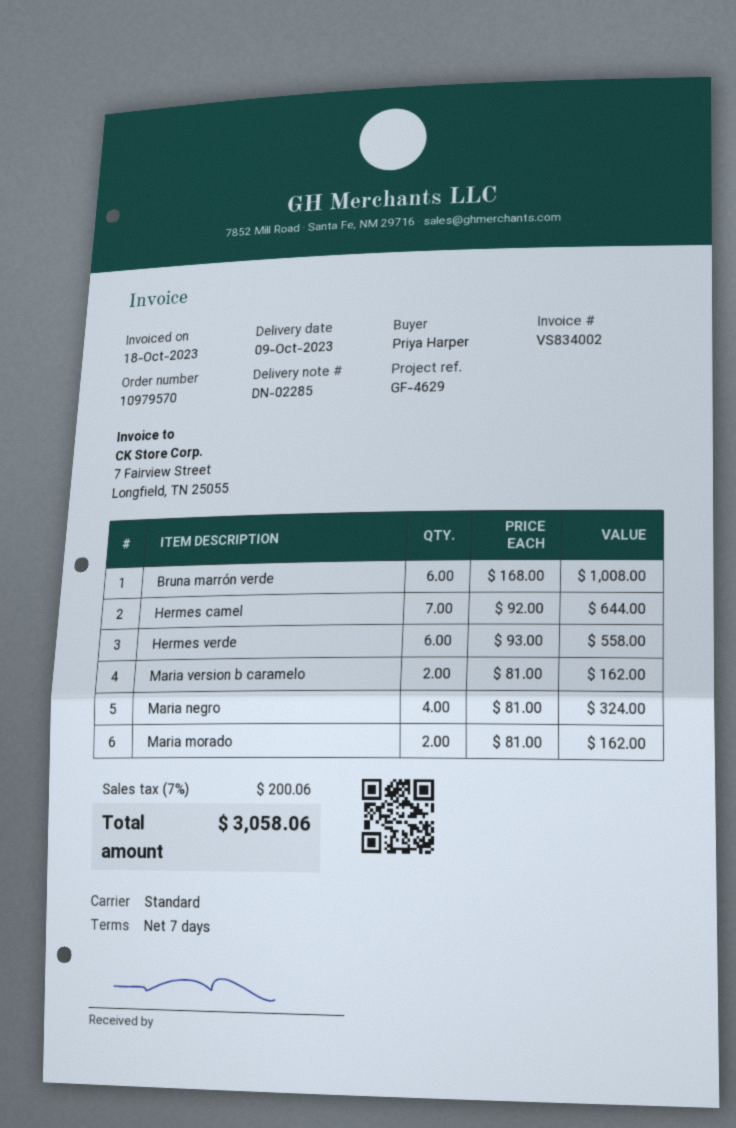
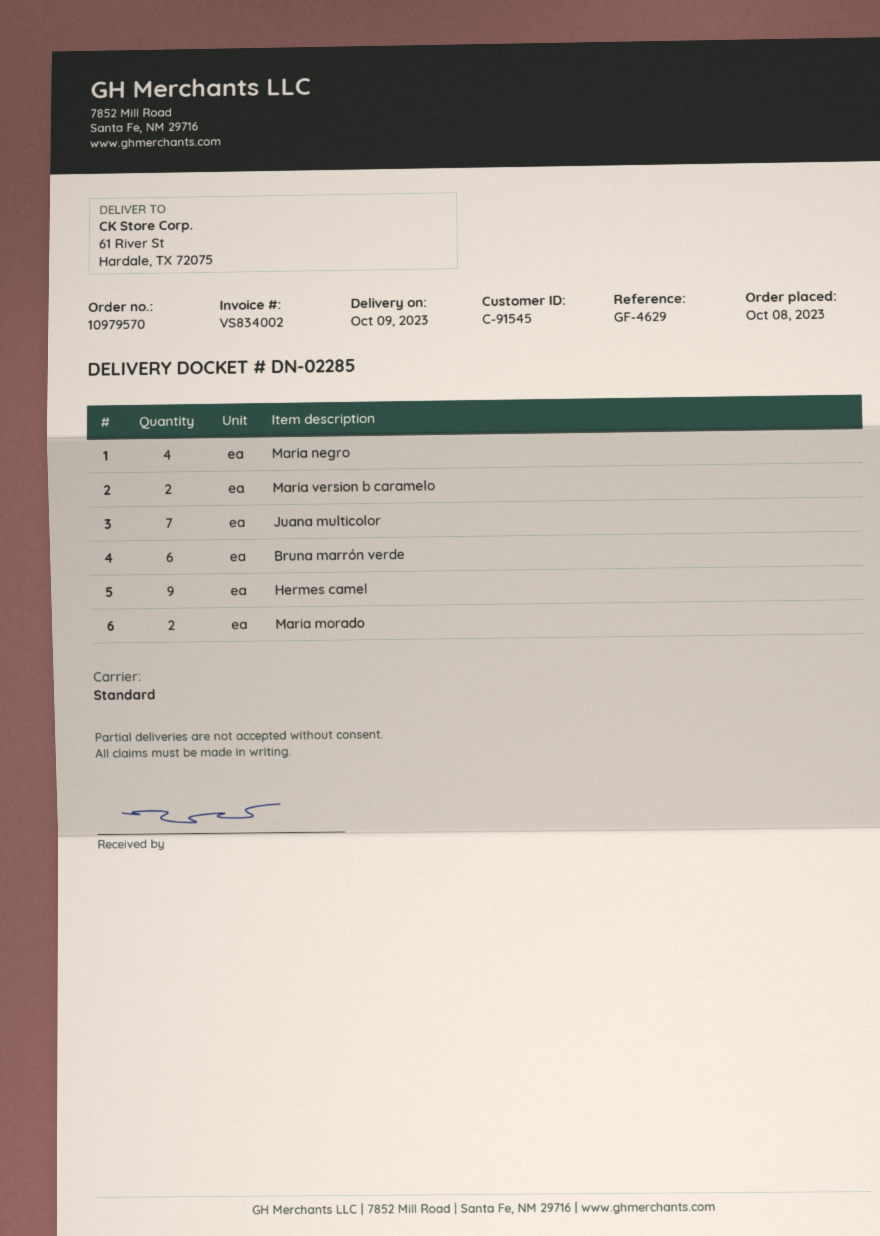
Hermes camel: 7 -> 9
Hermes verde: 6 -> none
Juana multicolor: none -> 7

